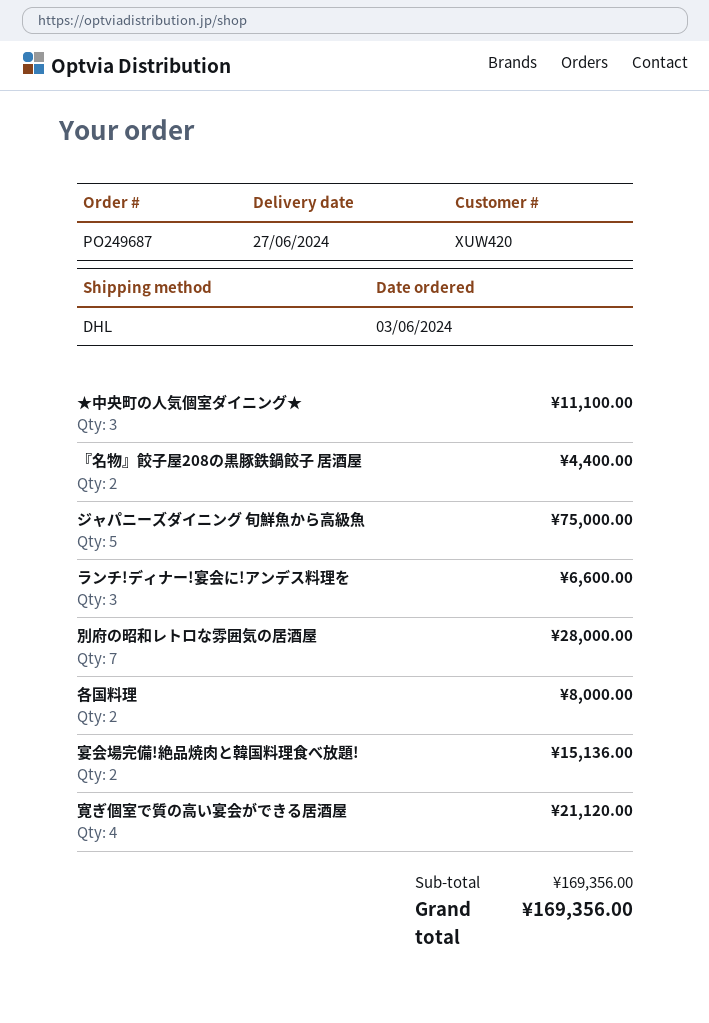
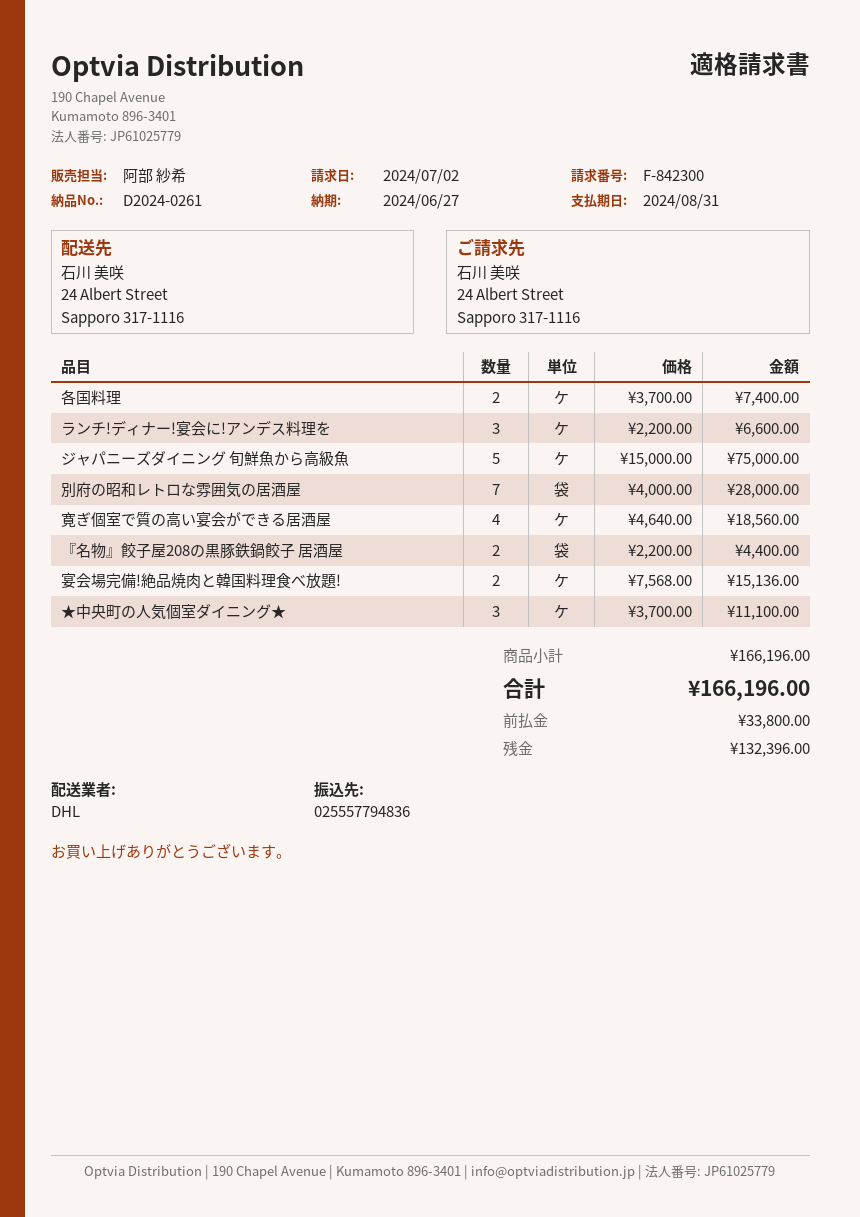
各国料理: 2 for 8000.00 -> 2 for 7400.00
寛ぎ個室で質の高い宴会ができる居酒屋: 4 for 21120.00 -> 4 for 18560.00
subtotal: 169356.00 -> 166196.00
total: 169356.00 -> 166196.00

